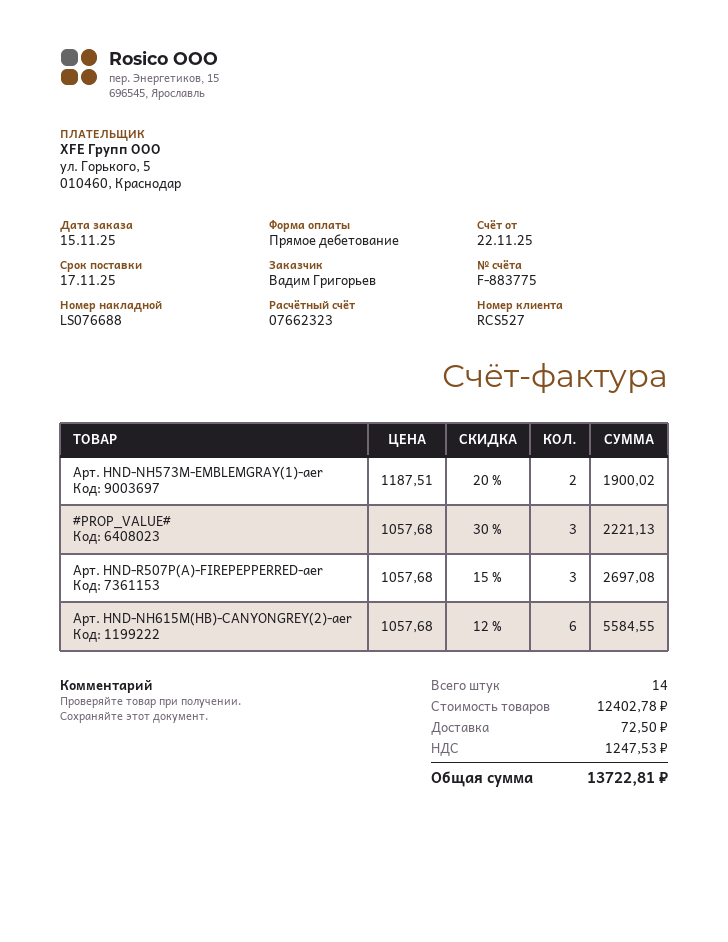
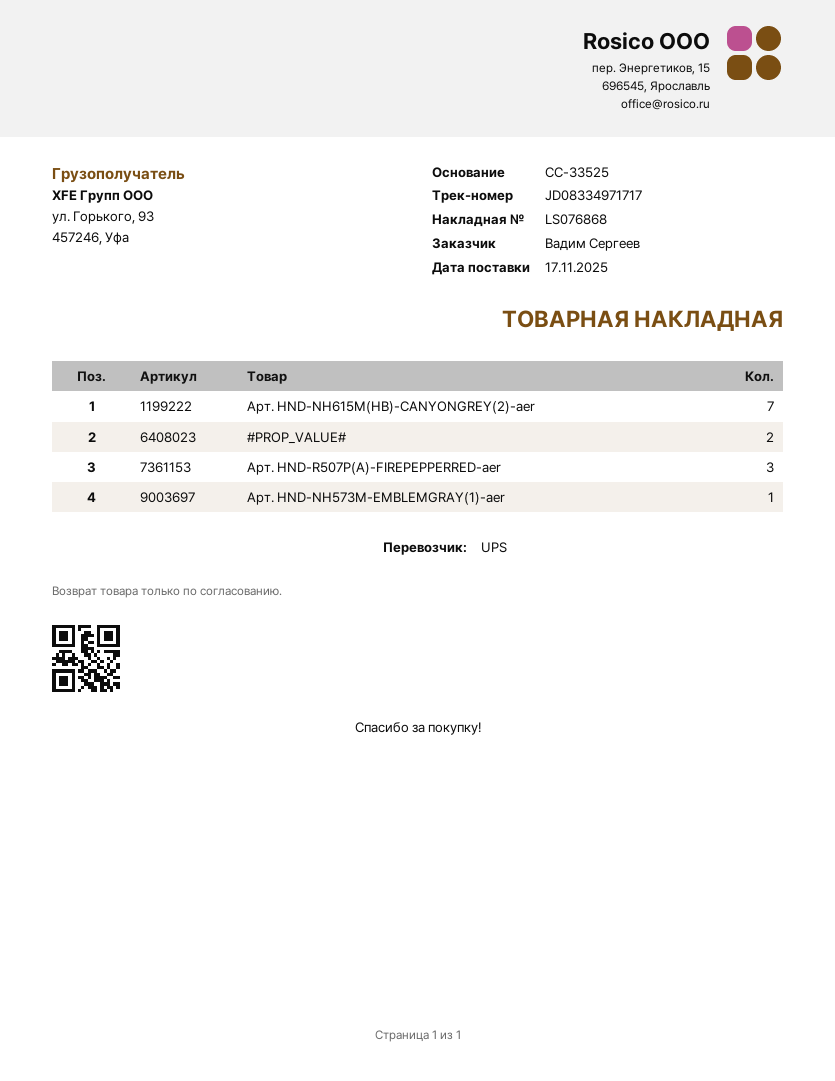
delivery note number: LS076688 -> LS076868
ordered by: Вадим Григорьев -> Вадим Сергеев
Арт. HND-NH573M-EMBLEMGRAY(1)-aer: 2 -> 1
#PROP_VALUE#: 3 -> 2
Арт. HND-NH615M(HB)-CANYONGREY(2)-aer: 6 -> 7

